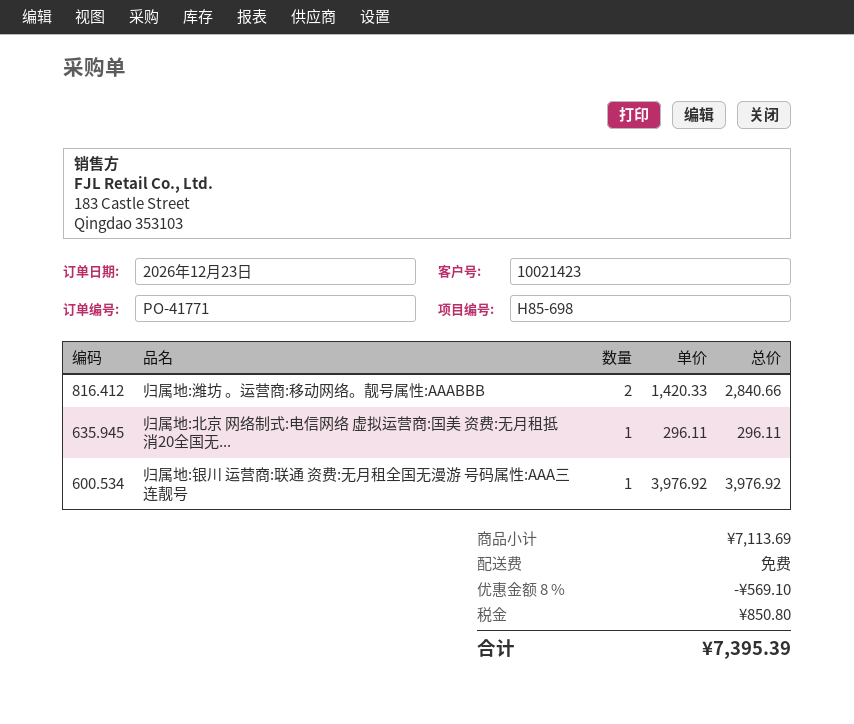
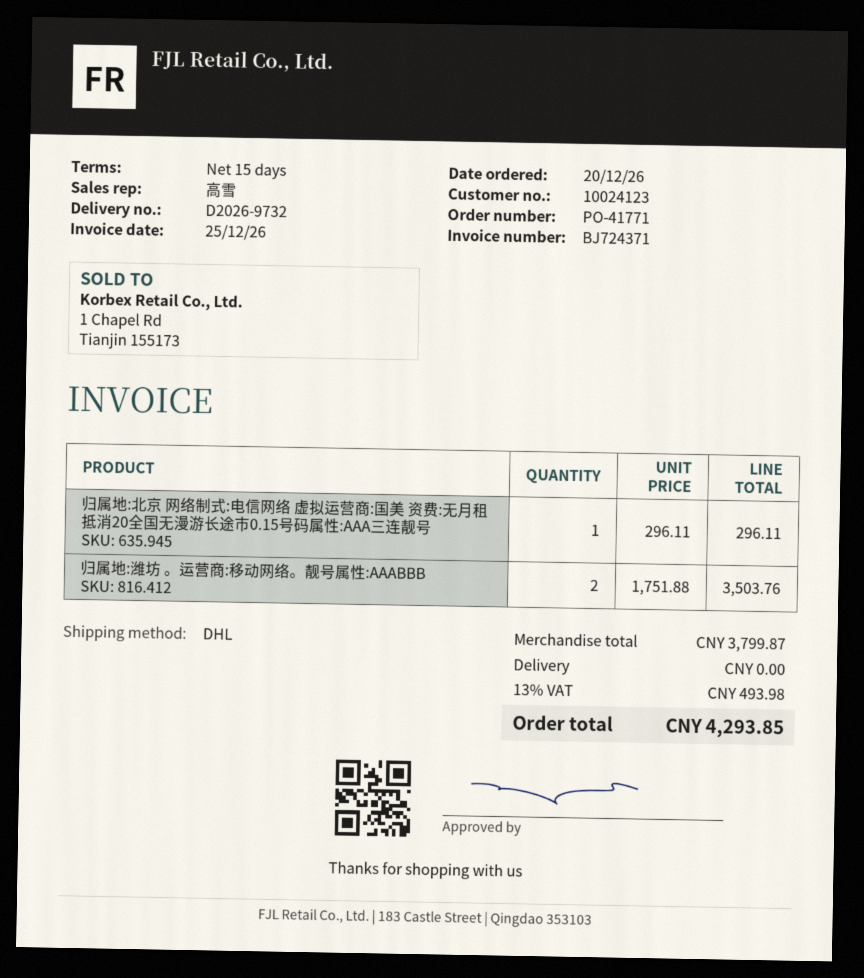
order date: 2026-12-23 -> 2026-12-20
customer number: 10021423 -> 10024123
归属地:潍坊 。运营商:移动网络。靓号属性:AAABBB: 2 x 1420.33 = 2840.66 -> 2 x 1751.88 = 3503.76
归属地:银川 运营商:联通 资费:无月租全国无漫游 号码属性:AAA三连靓号: 1 x 3976.92 = 3976.92 -> none
subtotal: 7113.69 -> 3799.87
discount: 8% = 569.10 -> none
tax: 850.80 -> 493.98
total: 7395.39 -> 4293.85

